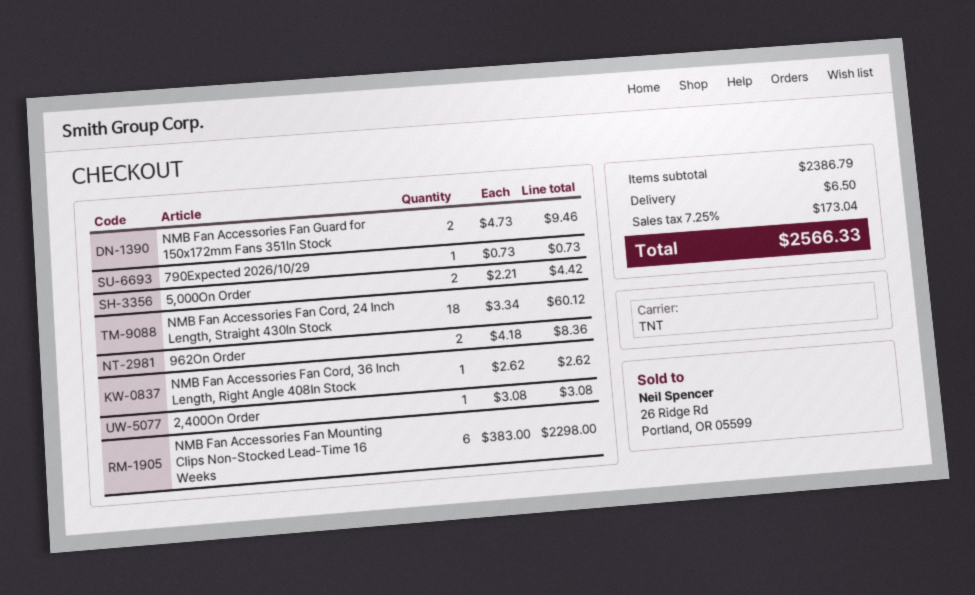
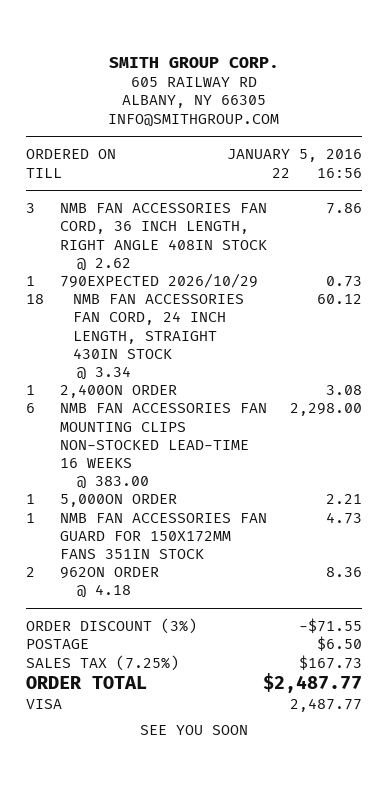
NMB Fan Accessories Fan Guard for 150x172mm Fans 351In Stock: 2 x 4.73 = 9.46 -> 1 x 4.73 = 4.73
5,000On Order: 2 x 2.21 = 4.42 -> 1 x 2.21 = 2.21
NMB Fan Accessories Fan Cord, 36 Inch Length, Right Angle 408In Stock: 1 x 2.62 = 2.62 -> 3 x 2.62 = 7.86
discount: none -> 3% = 71.55
tax: 7.25% = 173.04 -> 7.25% = 167.73
total: 2566.33 -> 2487.77

